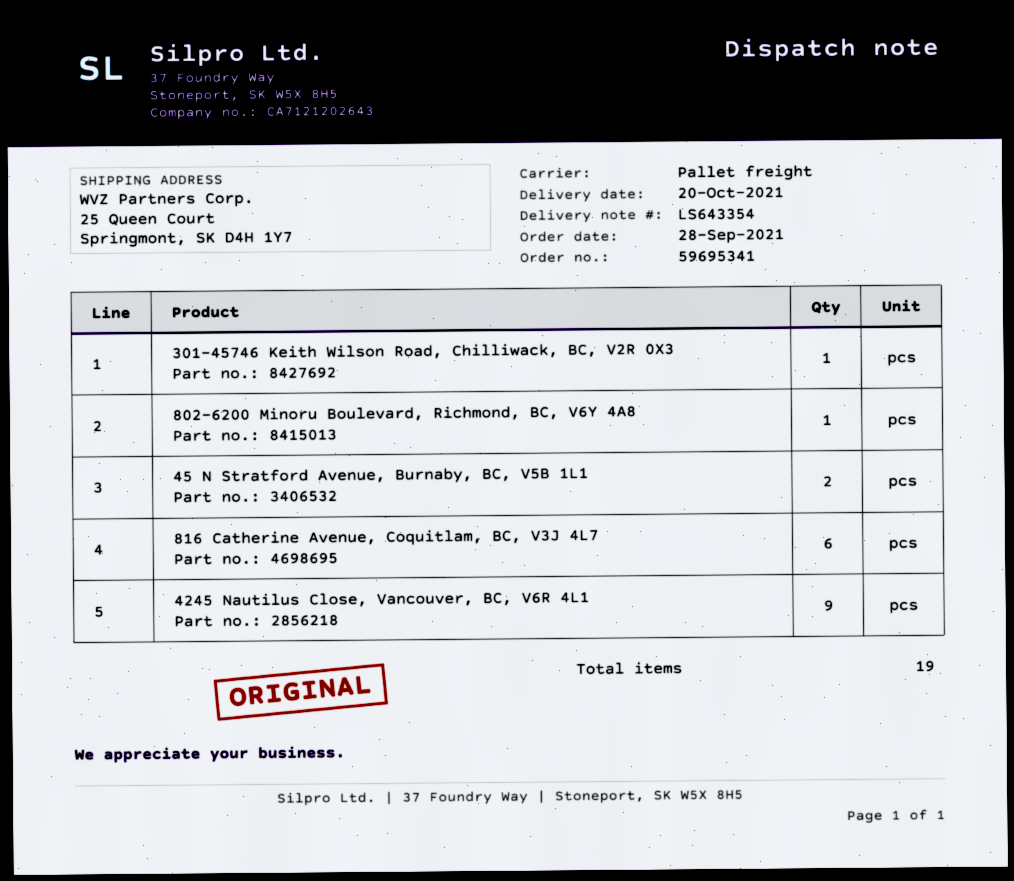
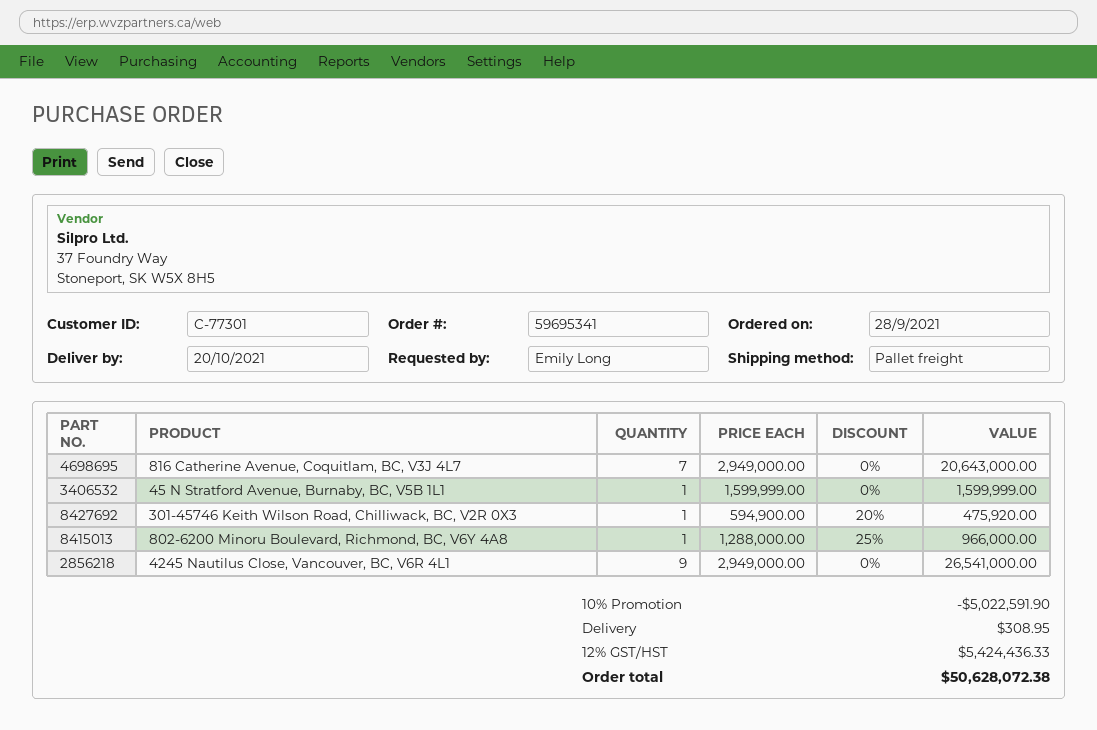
45 N Stratford Avenue, Burnaby, BC, V5B 1L1: 2 -> 1
816 Catherine Avenue, Coquitlam, BC, V3J 4L7: 6 -> 7

